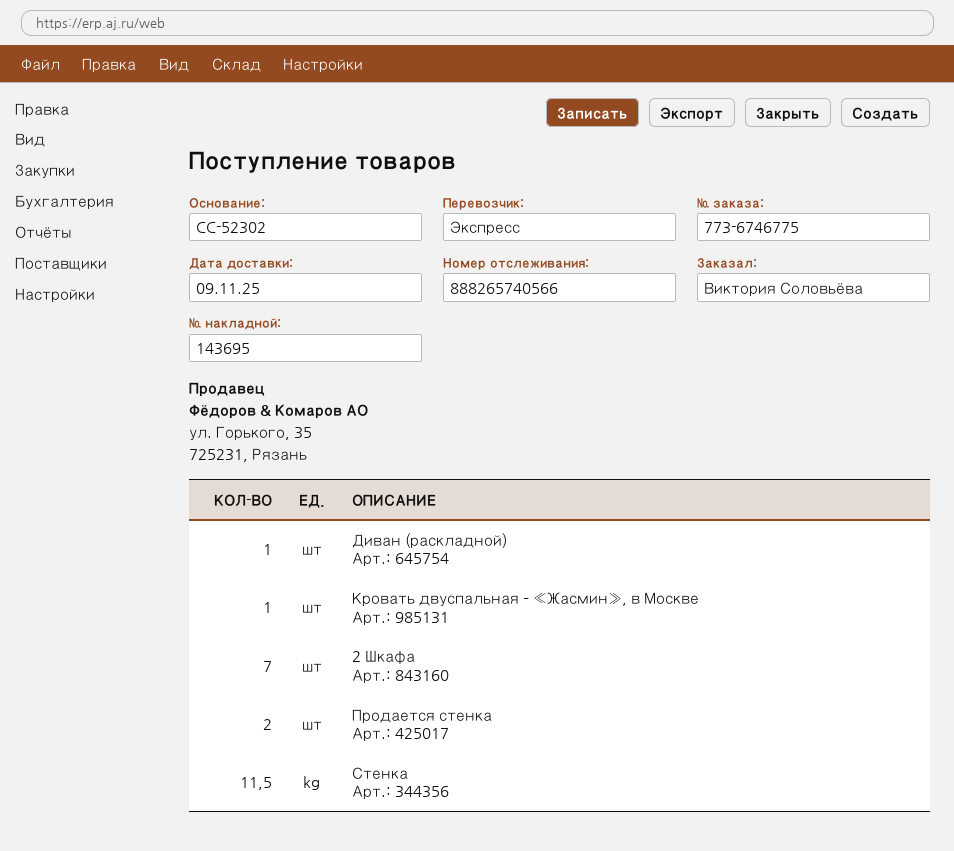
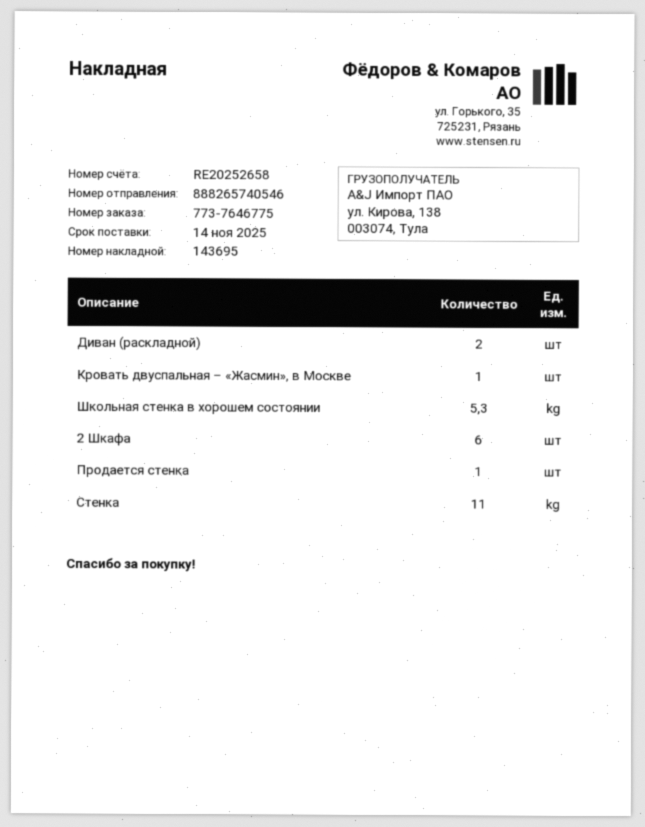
order number: 773-6746775 -> 773-7646775
delivery date: 2025-11-09 -> 2025-11-14
tracking number: 888265740566 -> 888265740546
Диван (раскладной): 1 -> 2
2 Шкафа: 7 -> 6
Продается стенка: 2 -> 1
Стенка: 11.5 -> 11
Школьная стенка в хорошем состоянии: none -> 5.3

